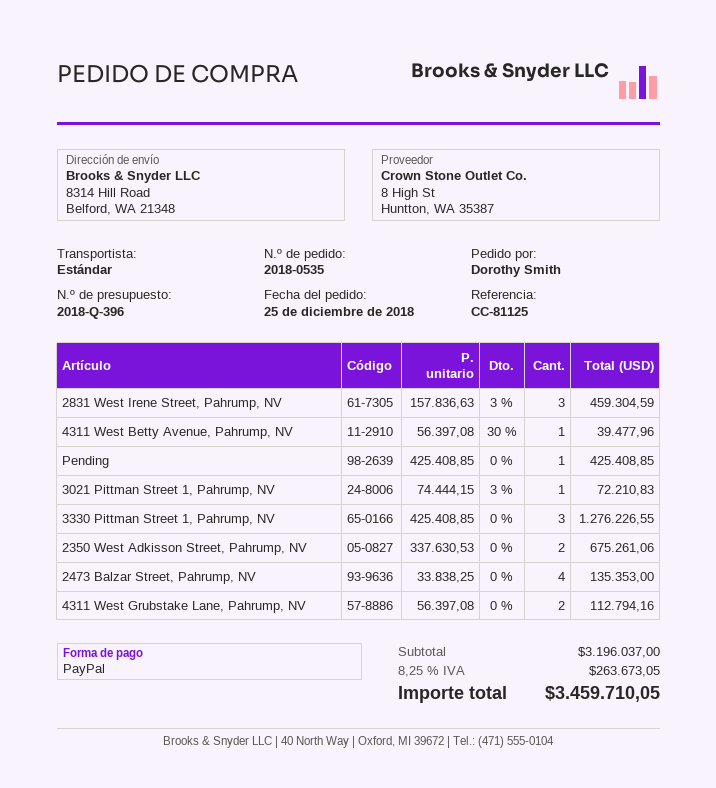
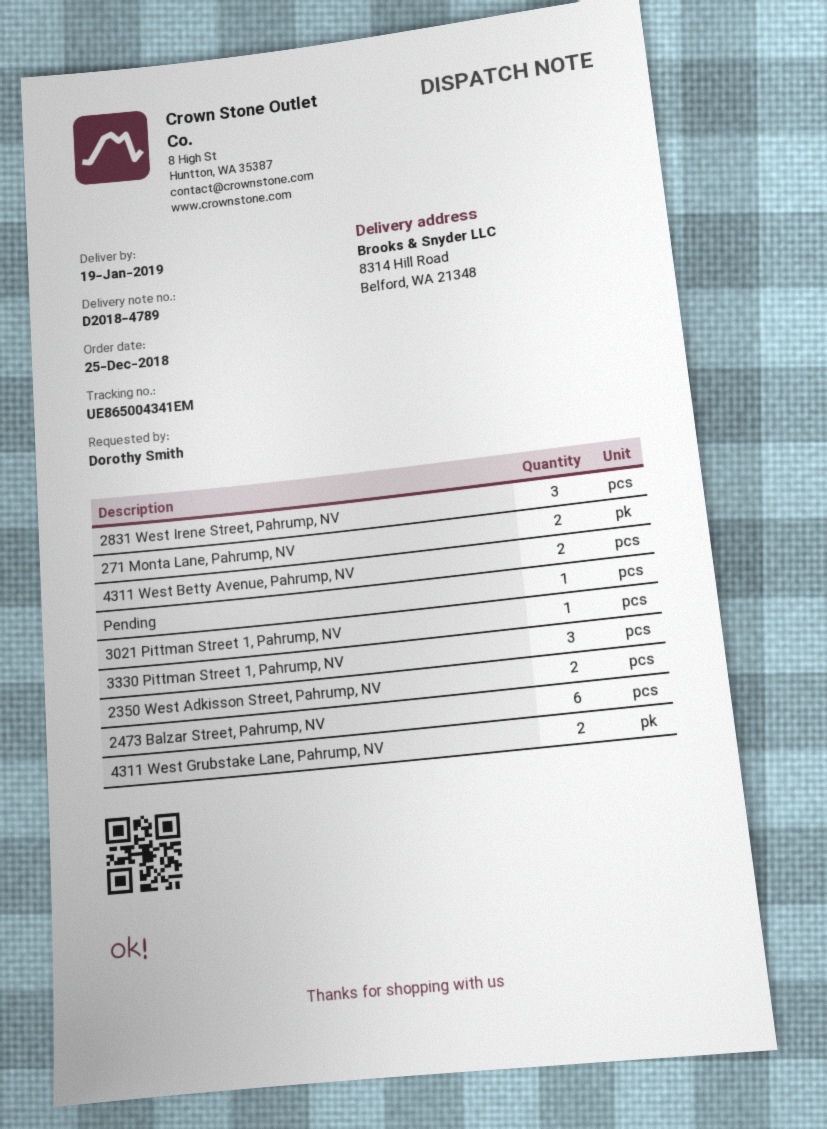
4311 West Betty Avenue, Pahrump, NV: 1 -> 2
2473 Balzar Street, Pahrump, NV: 4 -> 6
271 Monta Lane, Pahrump, NV: none -> 2

